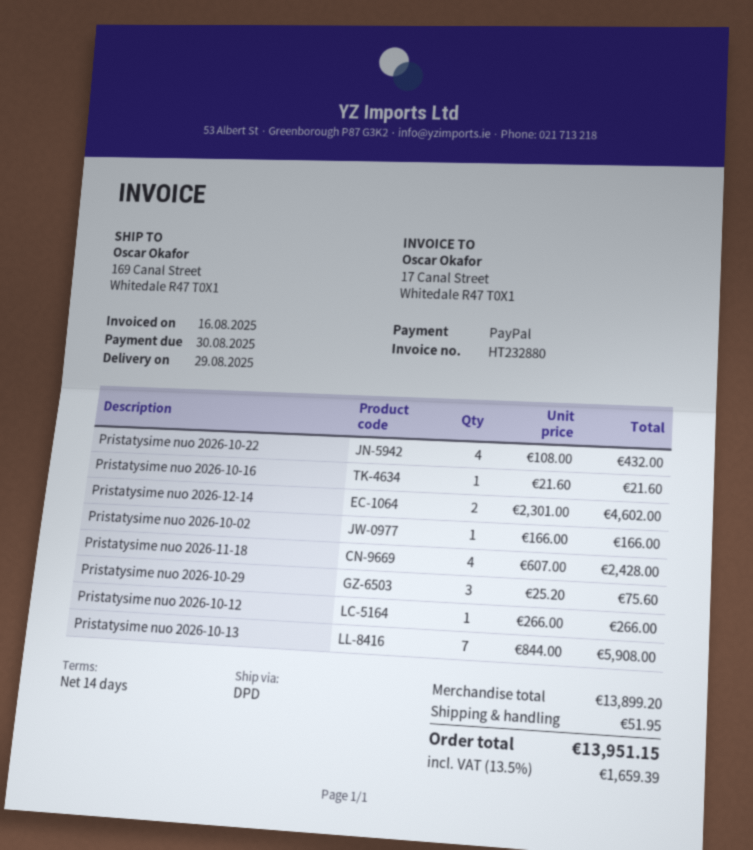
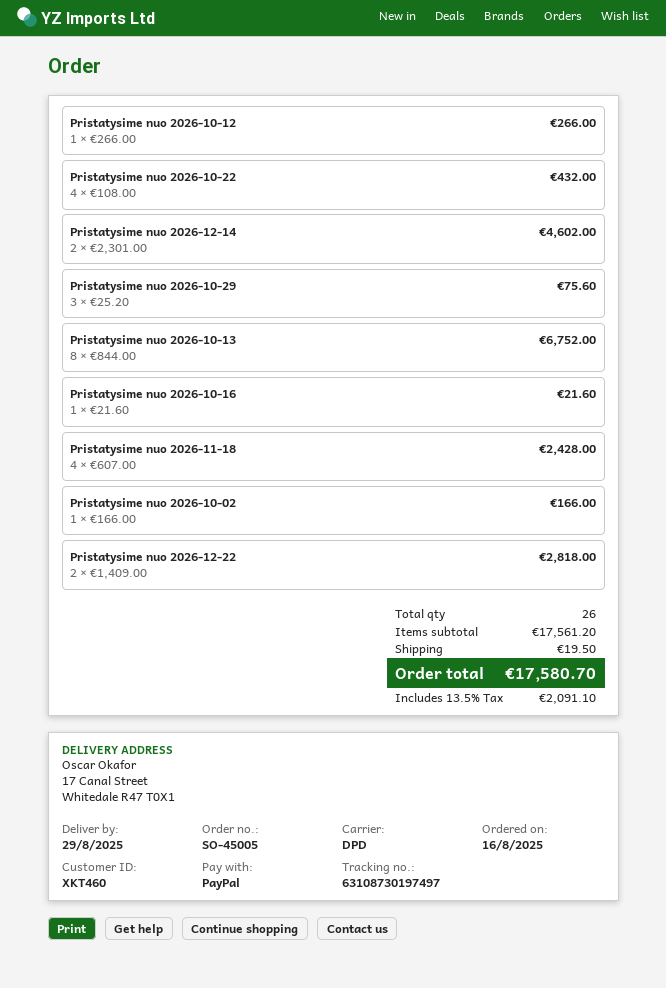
ship to: 169 Canal Street, Whitedale R47 T0X1 -> 17 Canal Street, Whitedale R47 T0X1
Pristatysime nuo 2026‑10‑13: 7 x 844.00 = 5908.00 -> 8 x 844.00 = 6752.00
Pristatysime nuo 2026‑12‑22: none -> 2 x 1409.00 = 2818.00
subtotal: 13899.20 -> 17561.20
shipping: 51.95 -> 19.50
tax: 13.5% = 1659.39 -> 13.5% = 2091.10
total: 13951.15 -> 17580.70

